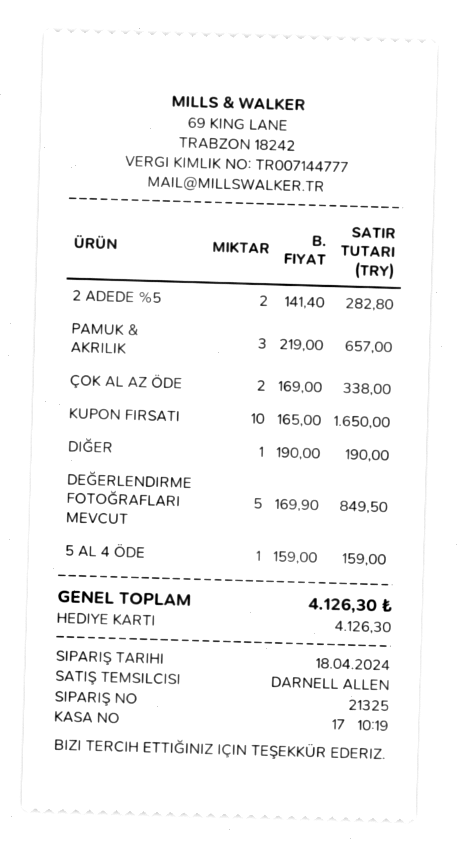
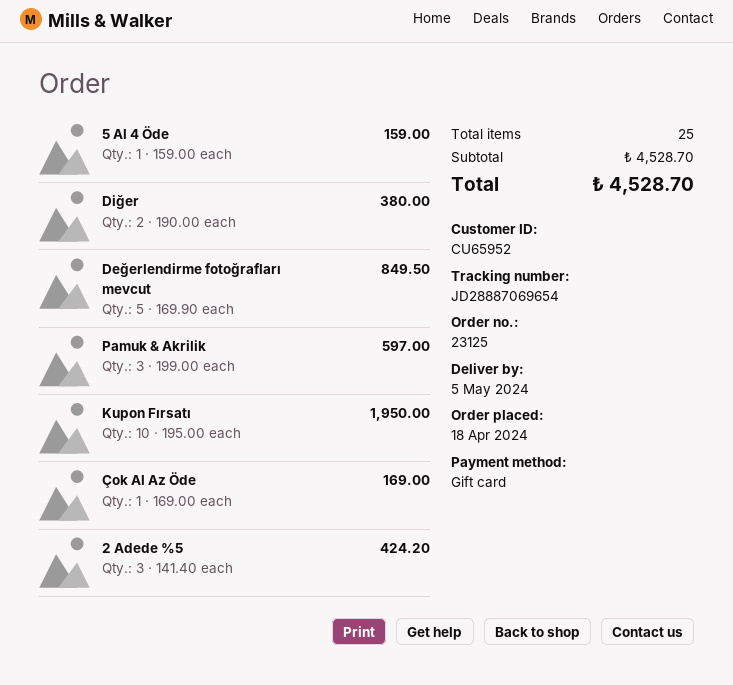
order number: 21325 -> 23125
2 ADEDE %5: 2 x 141.40 = 282.80 -> 3 x 141.40 = 424.20
PAMUK & AKRILIK: 3 x 219.00 = 657.00 -> 3 x 199.00 = 597.00
ÇOK AL AZ ÖDE: 2 x 169.00 = 338.00 -> 1 x 169.00 = 169.00
KUPON FIRSATI: 10 x 165.00 = 1650.00 -> 10 x 195.00 = 1950.00
DIĞER: 1 x 190.00 = 190.00 -> 2 x 190.00 = 380.00
total: 4126.30 -> 4528.70

